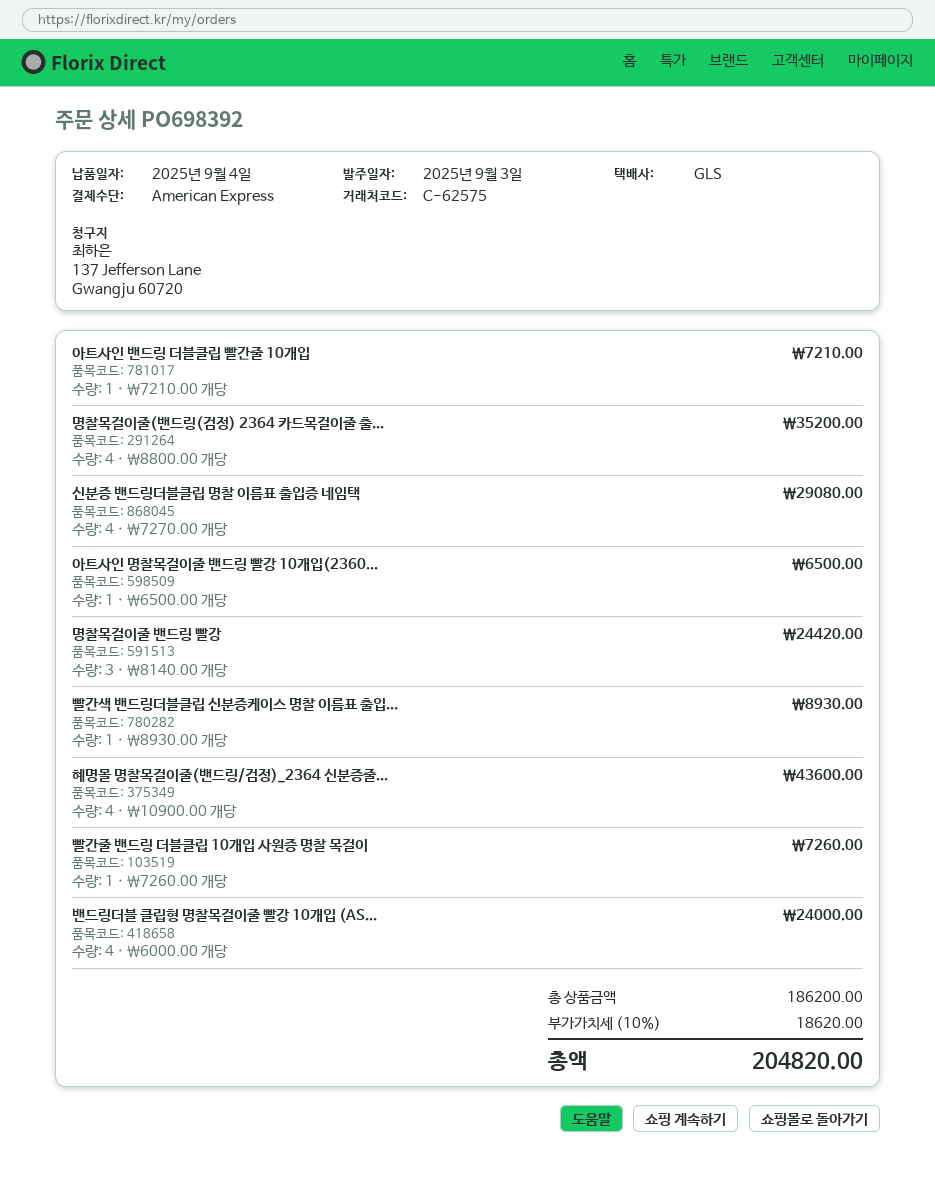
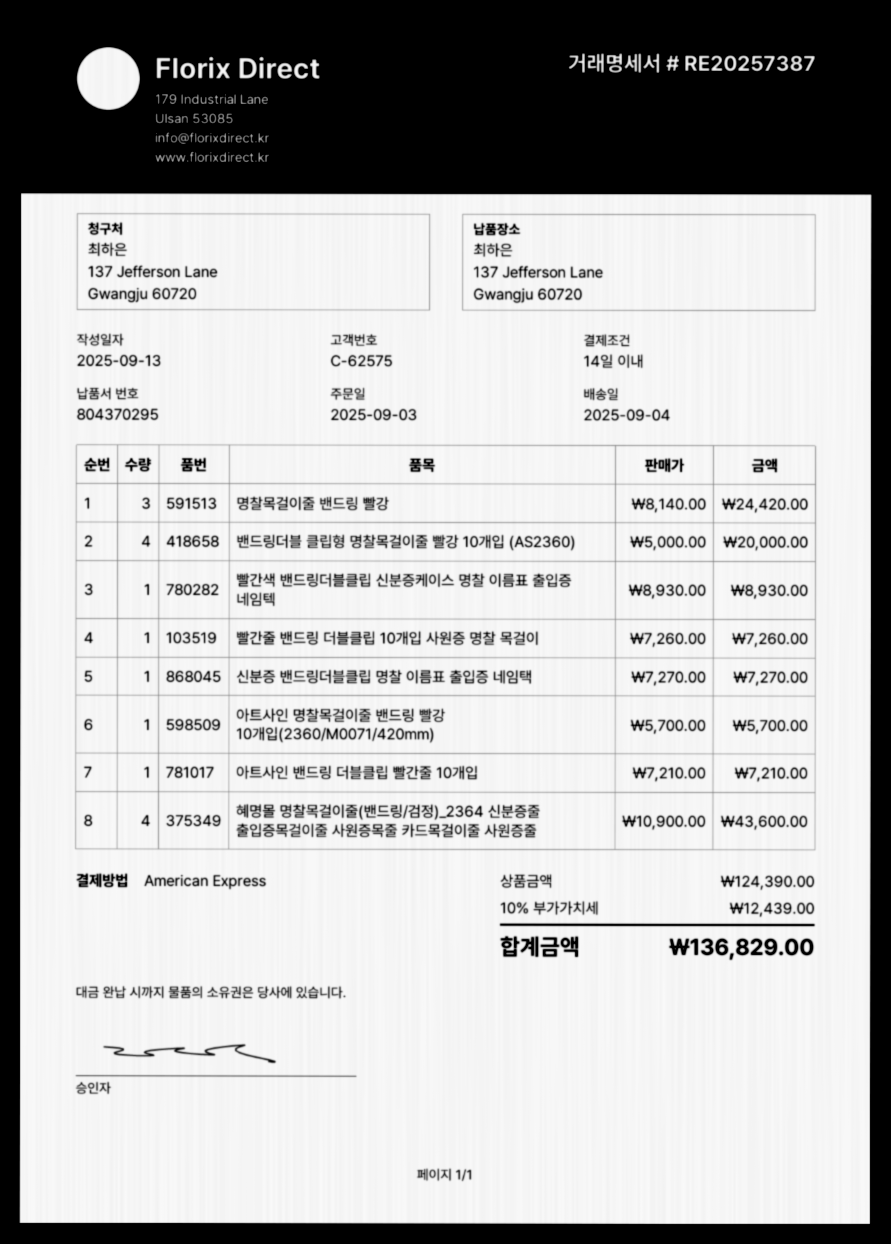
명찰목걸이줄(밴드링(검정) 2364 카드목걸이줄 출...: 4 x 8800.00 = 35200.00 -> none
신분증 밴드링더블클립 명찰 이름표 출입증 네임택: 4 x 7270.00 = 29080.00 -> 1 x 7270.00 = 7270.00
아트사인 명찰목걸이줄 밴드링 빨강 10개입(2360...: 1 x 6500.00 = 6500.00 -> 1 x 5700.00 = 5700.00
밴드링더블 클립형 명찰목걸이줄 빨강 10개입 (AS...: 4 x 6000.00 = 24000.00 -> 4 x 5000.00 = 20000.00
subtotal: 186200.00 -> 124390.00
tax: 10% = 18620.00 -> 10% = 12439.00
total: 204820.00 -> 136829.00

